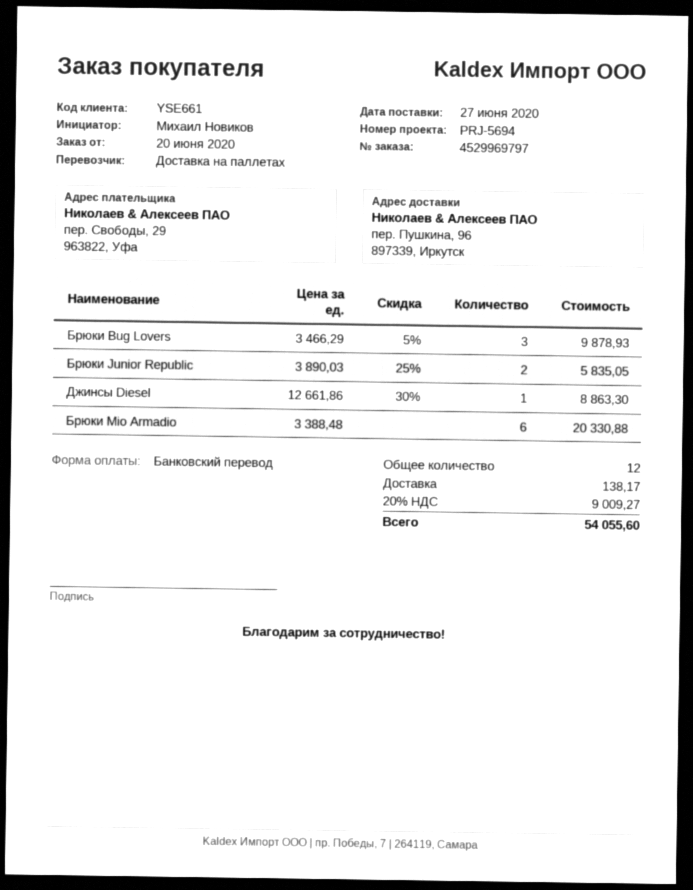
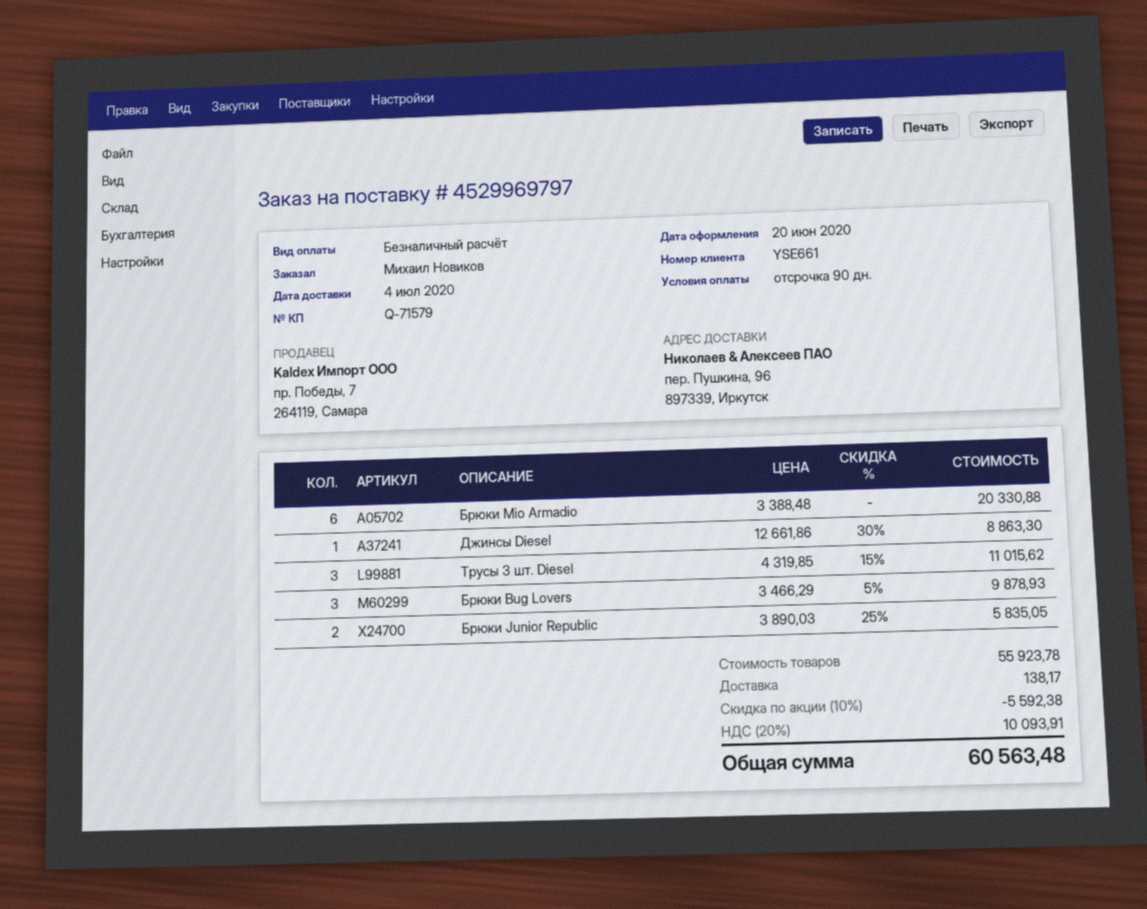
delivery date: 2020-06-27 -> 2020-07-04
Трусы 3 шт. Diesel: none -> 3 x 4319.85 - 15% = 11015.62
discount: none -> 10% = 5592.38
tax: 20% = 9009.27 -> 20% = 10093.91
total: 54055.60 -> 60563.48

